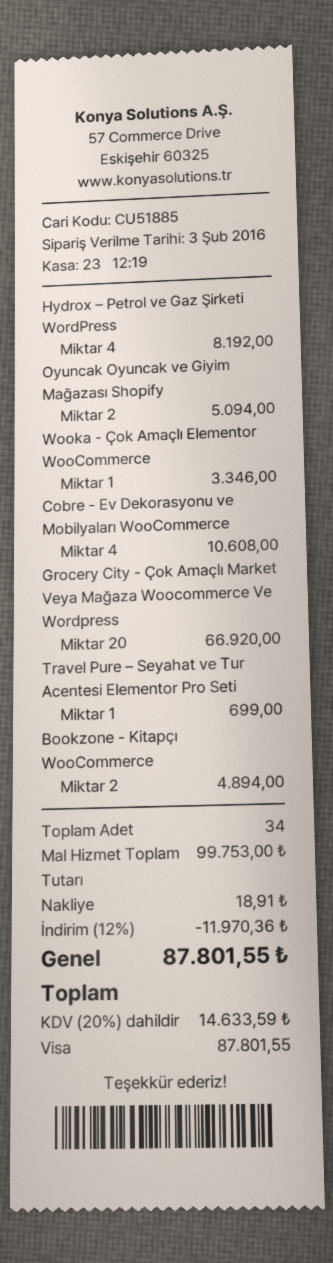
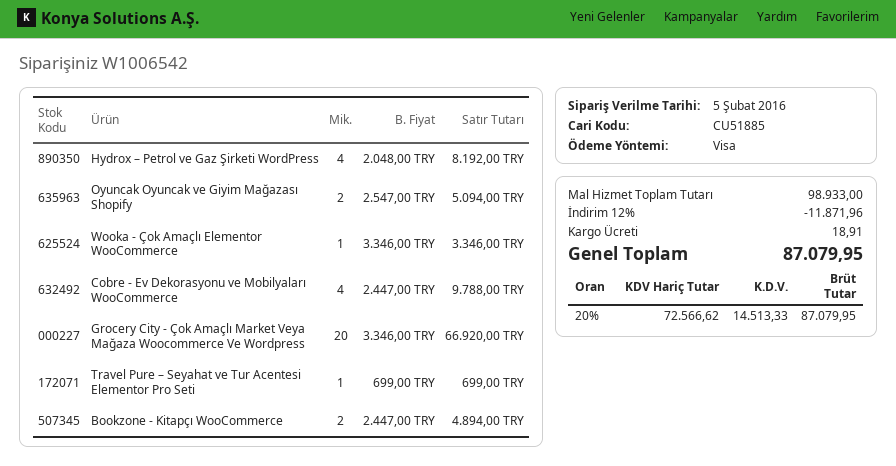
order date: 2016-02-03 -> 2016-02-05
Cobre - Ev Dekorasyonu ve Mobilyaları WooCommerce: 4 for 10608.00 -> 4 for 9788.00
subtotal: 99753.00 -> 98933.00
discount: 12% = 11970.36 -> 12% = 11871.96
tax: 20% = 14633.59 -> 20% = 14513.33
total: 87801.55 -> 87079.95

